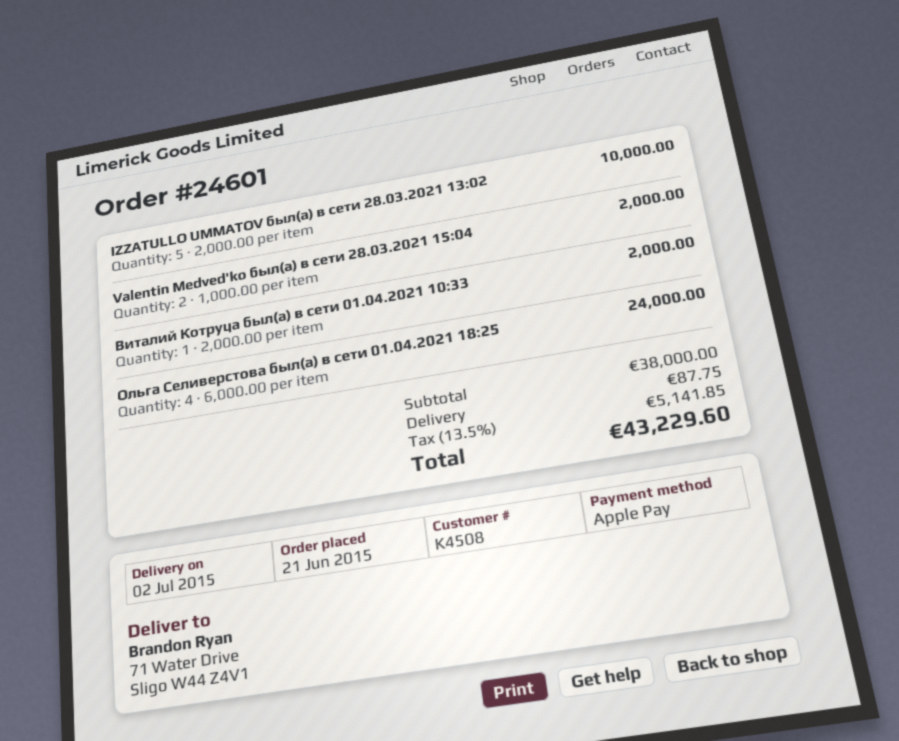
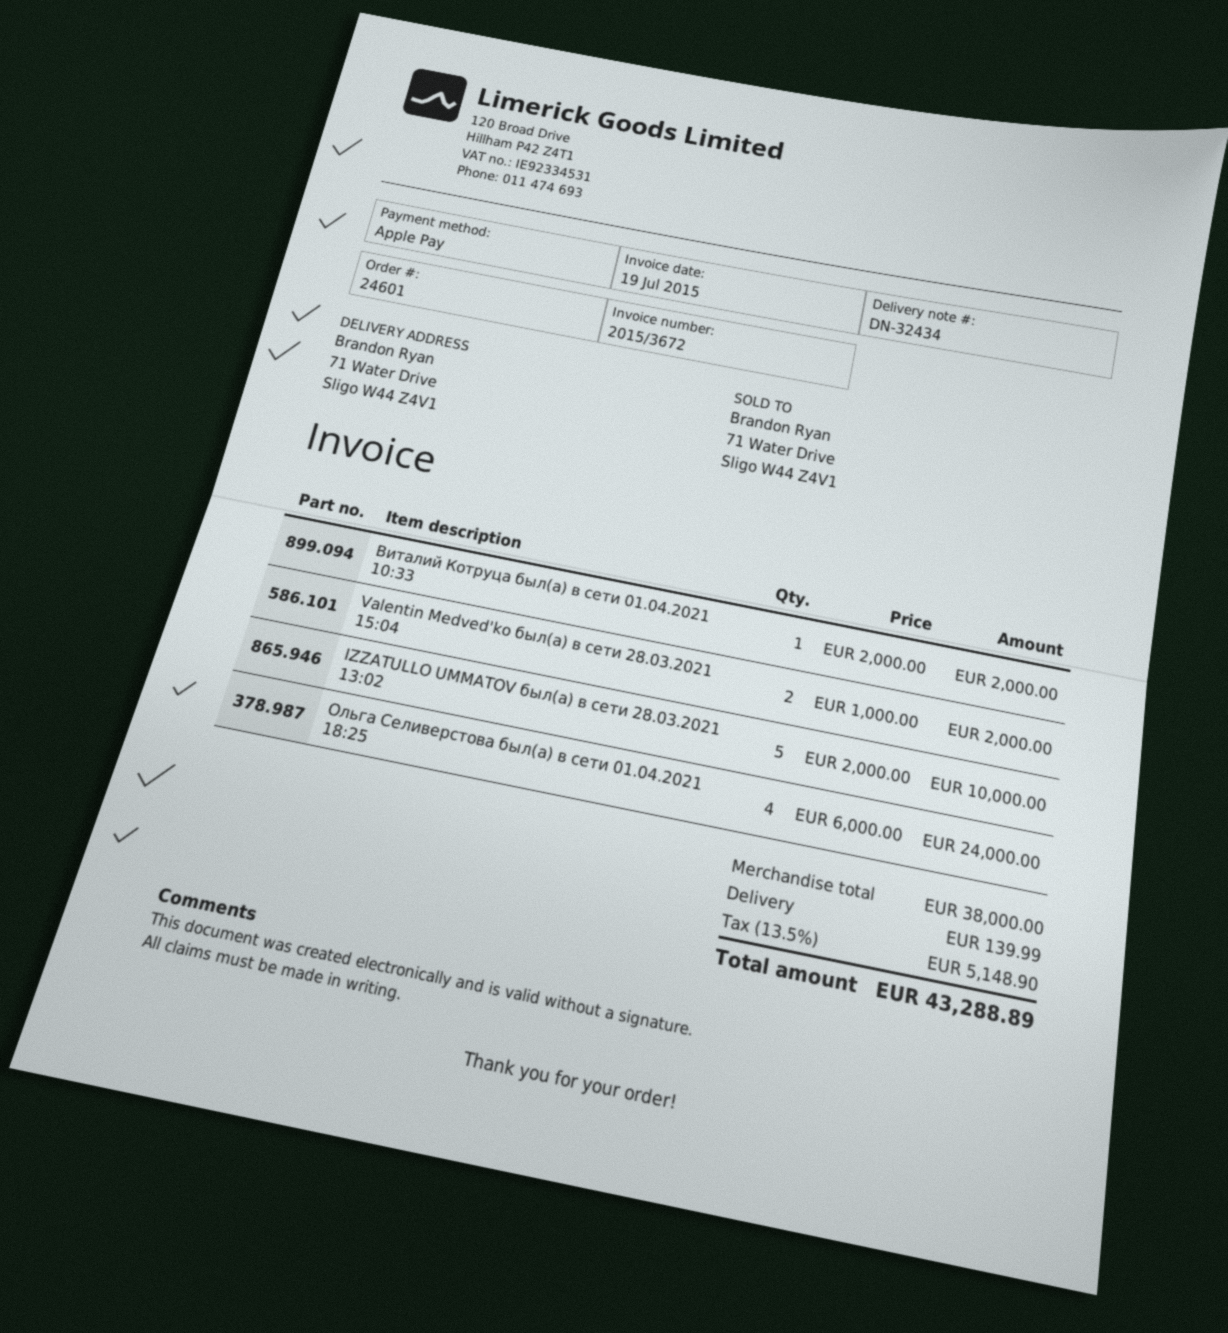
shipping: 87.75 -> 139.99
tax: 13.5% = 5141.85 -> 13.5% = 5148.90
total: 43229.60 -> 43288.89

